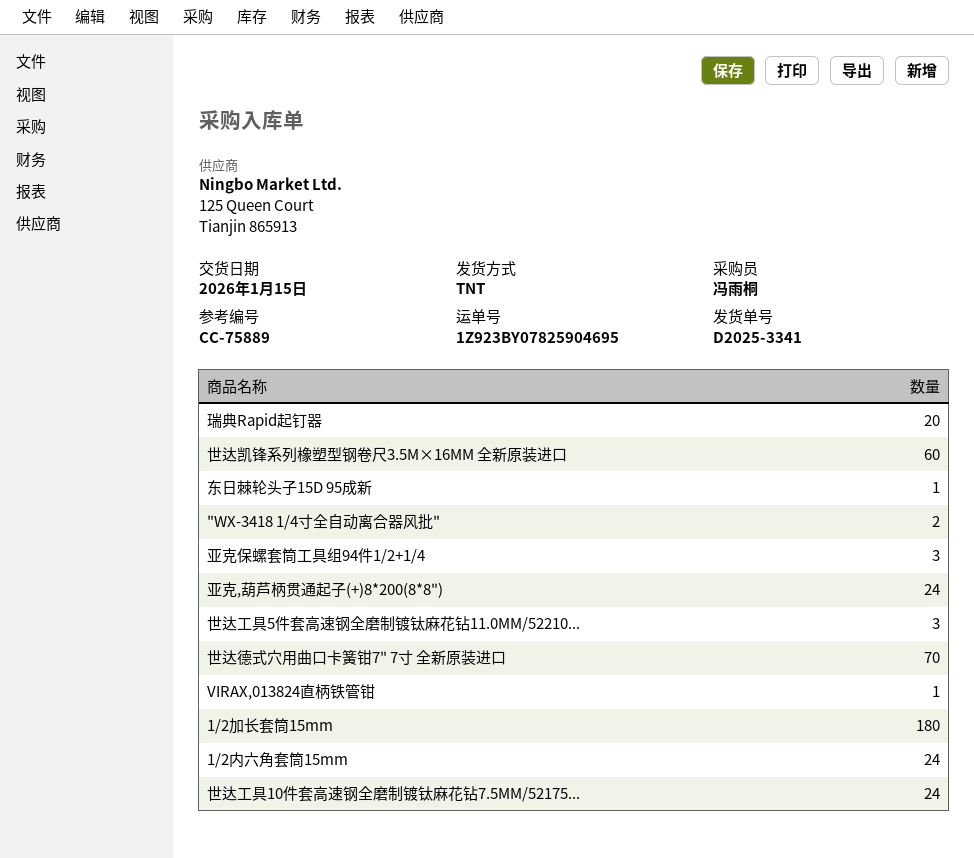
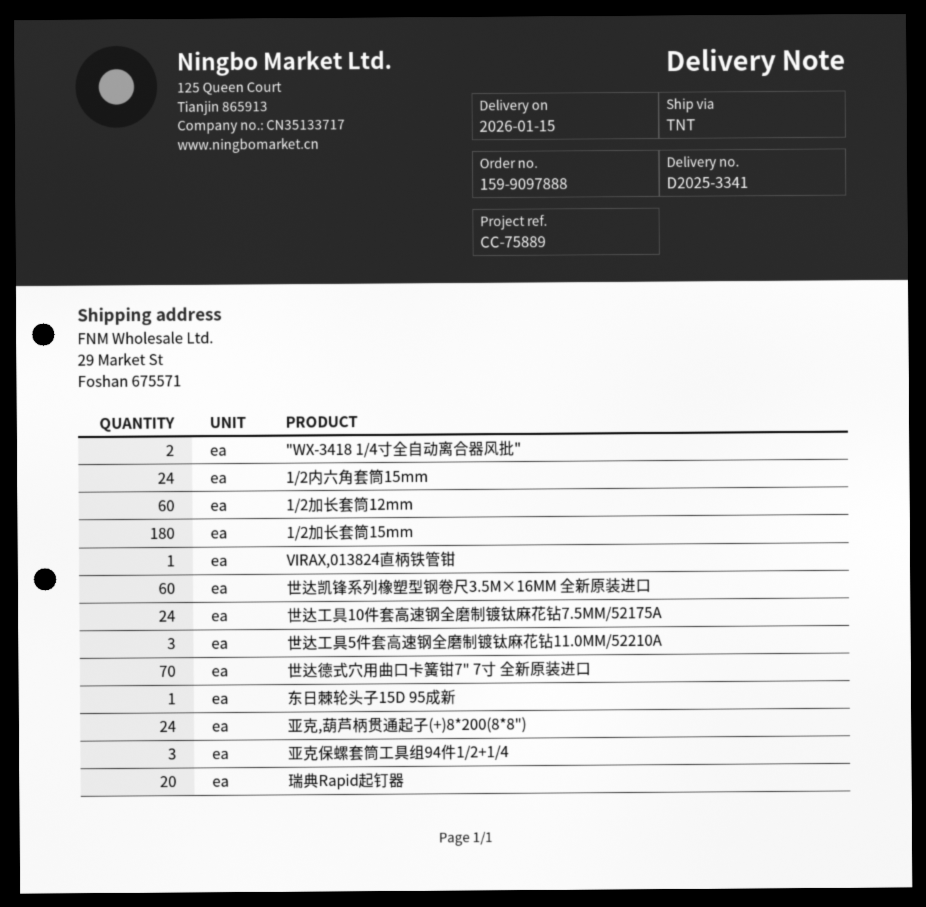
1/2加长套筒12mm: none -> 60

